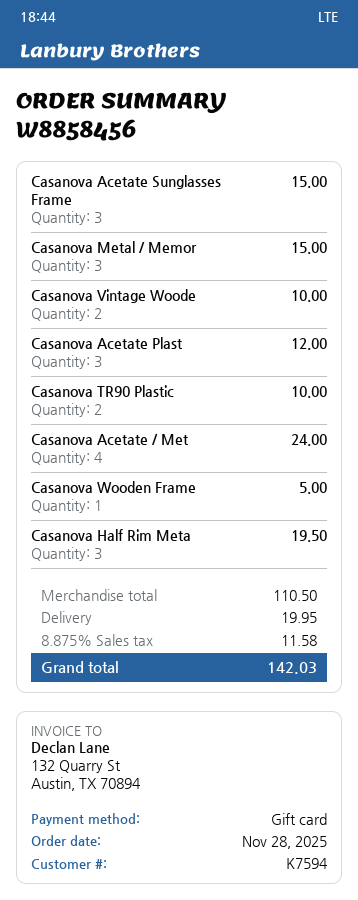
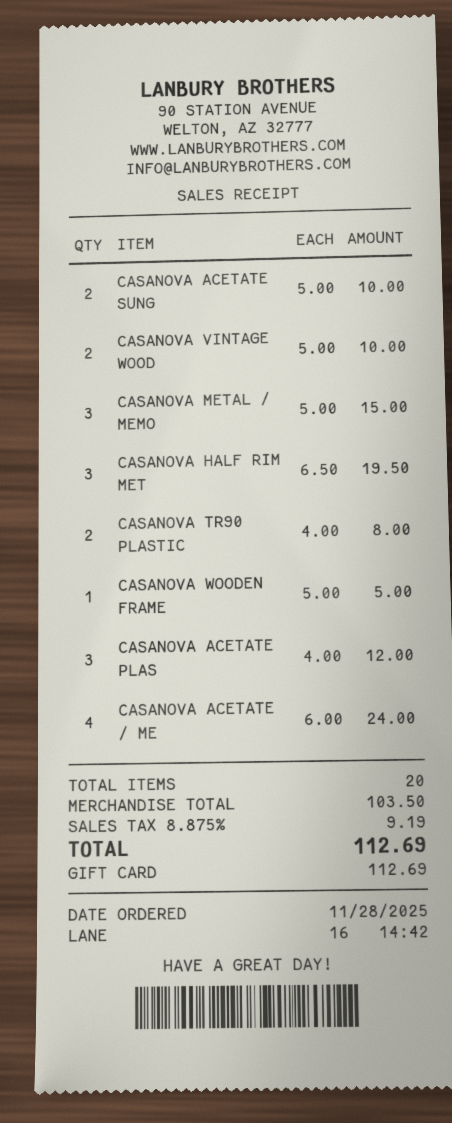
Casanova Acetate Sunglasses Frame: 3 for 15.00 -> 2 for 10.00
Casanova TR90 Plastic: 2 for 10.00 -> 2 for 8.00
subtotal: 110.50 -> 103.50
shipping: 19.95 -> none
tax: 8.875% = 11.58 -> 8.875% = 9.19
total: 142.03 -> 112.69

